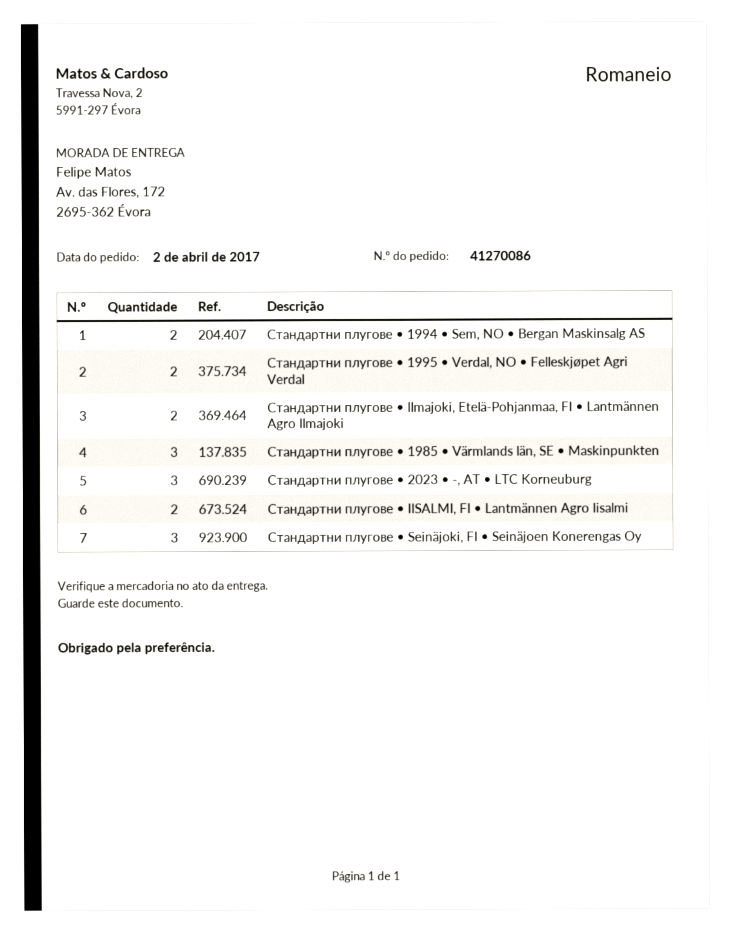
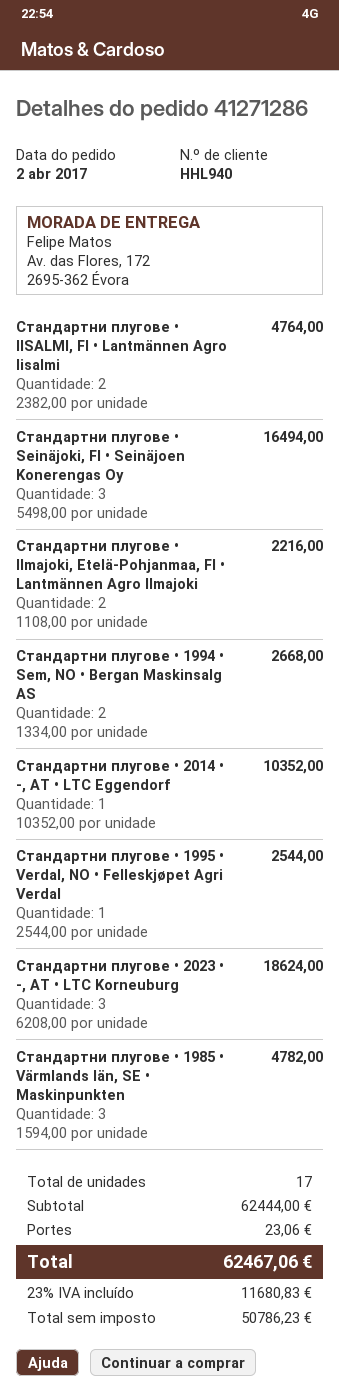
order number: 41270086 -> 41271286
Стандартни плугове • 1995 • Verdal, NO • Felleskjøpet Agri Verdal: 2 -> 1
Стандартни плугове • 2014 • -, AT • LTC Eggendorf: none -> 1

